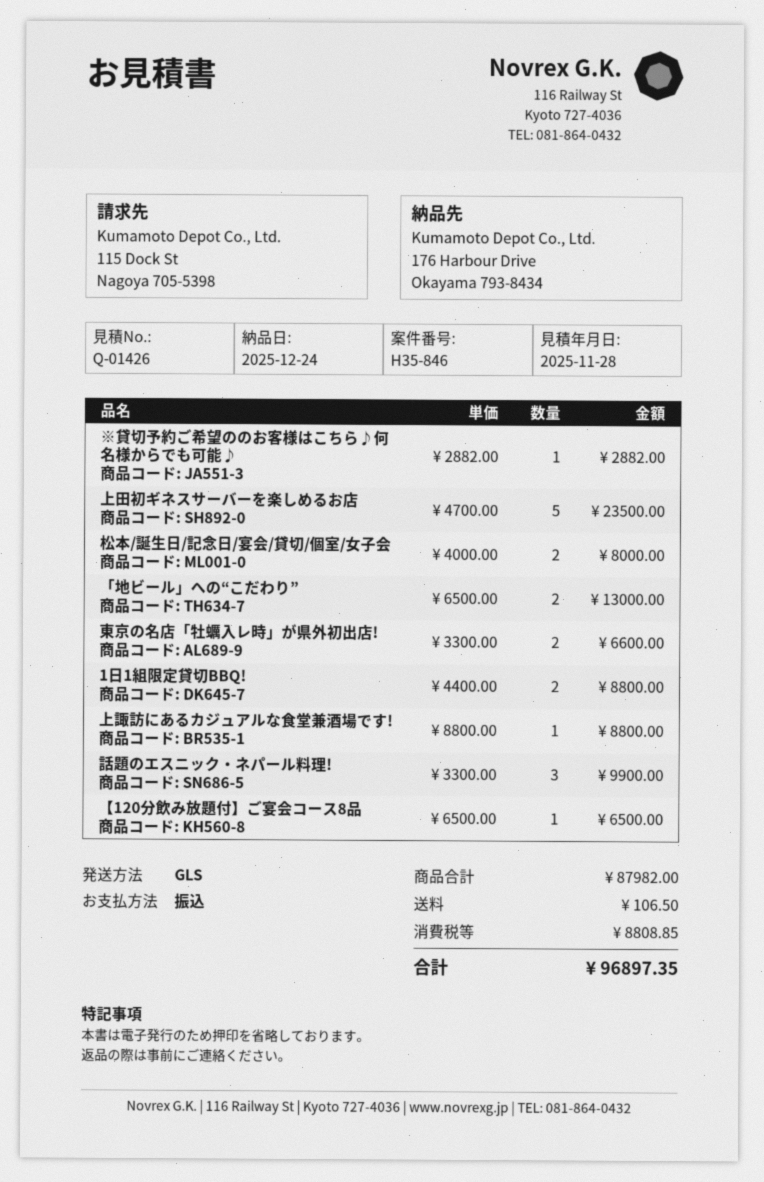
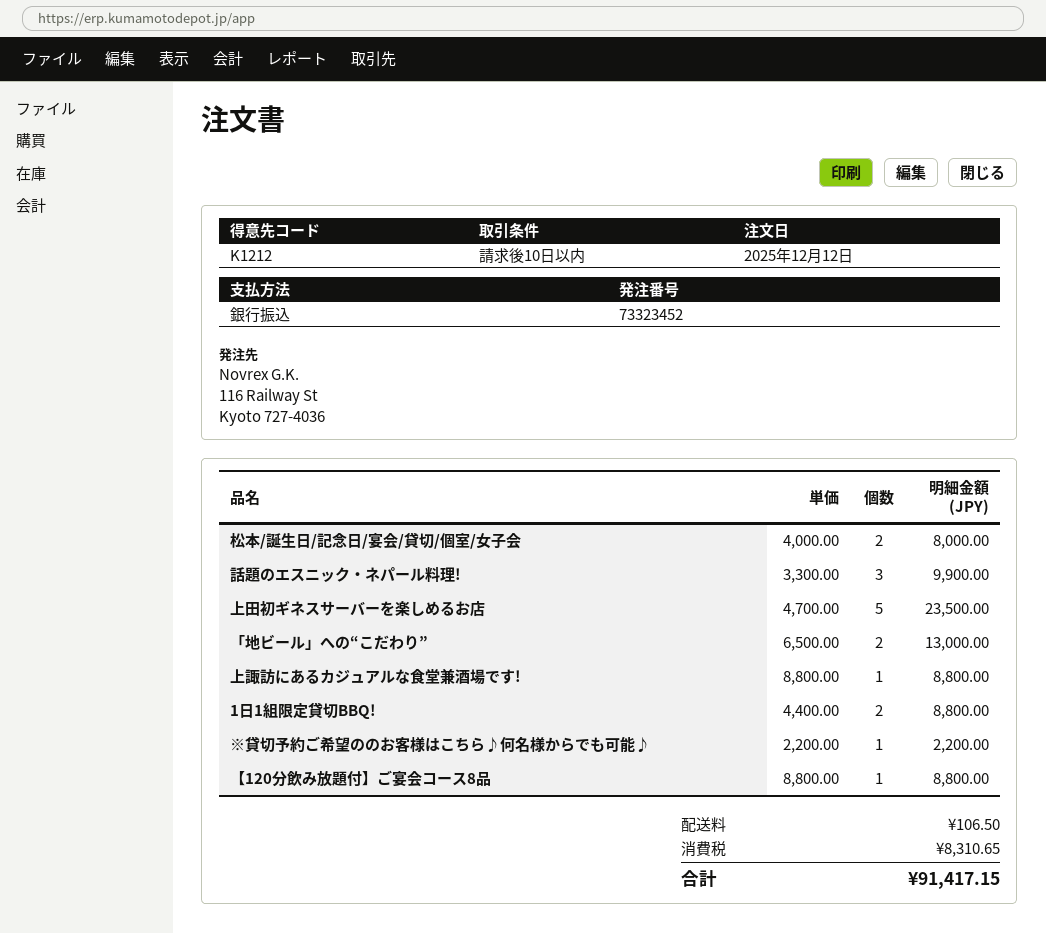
※貸切予約ご希望ののお客様はこちら♪何名様からでも可能♪: 1 x 2882.00 = 2882.00 -> 1 x 2200.00 = 2200.00
東京の名店「牡蠣入レ時」が県外初出店!: 2 x 3300.00 = 6600.00 -> none
【120分飲み放題付】ご宴会コース8品: 1 x 6500.00 = 6500.00 -> 1 x 8800.00 = 8800.00
tax: 8808.85 -> 8310.65
total: 96897.35 -> 91417.15

